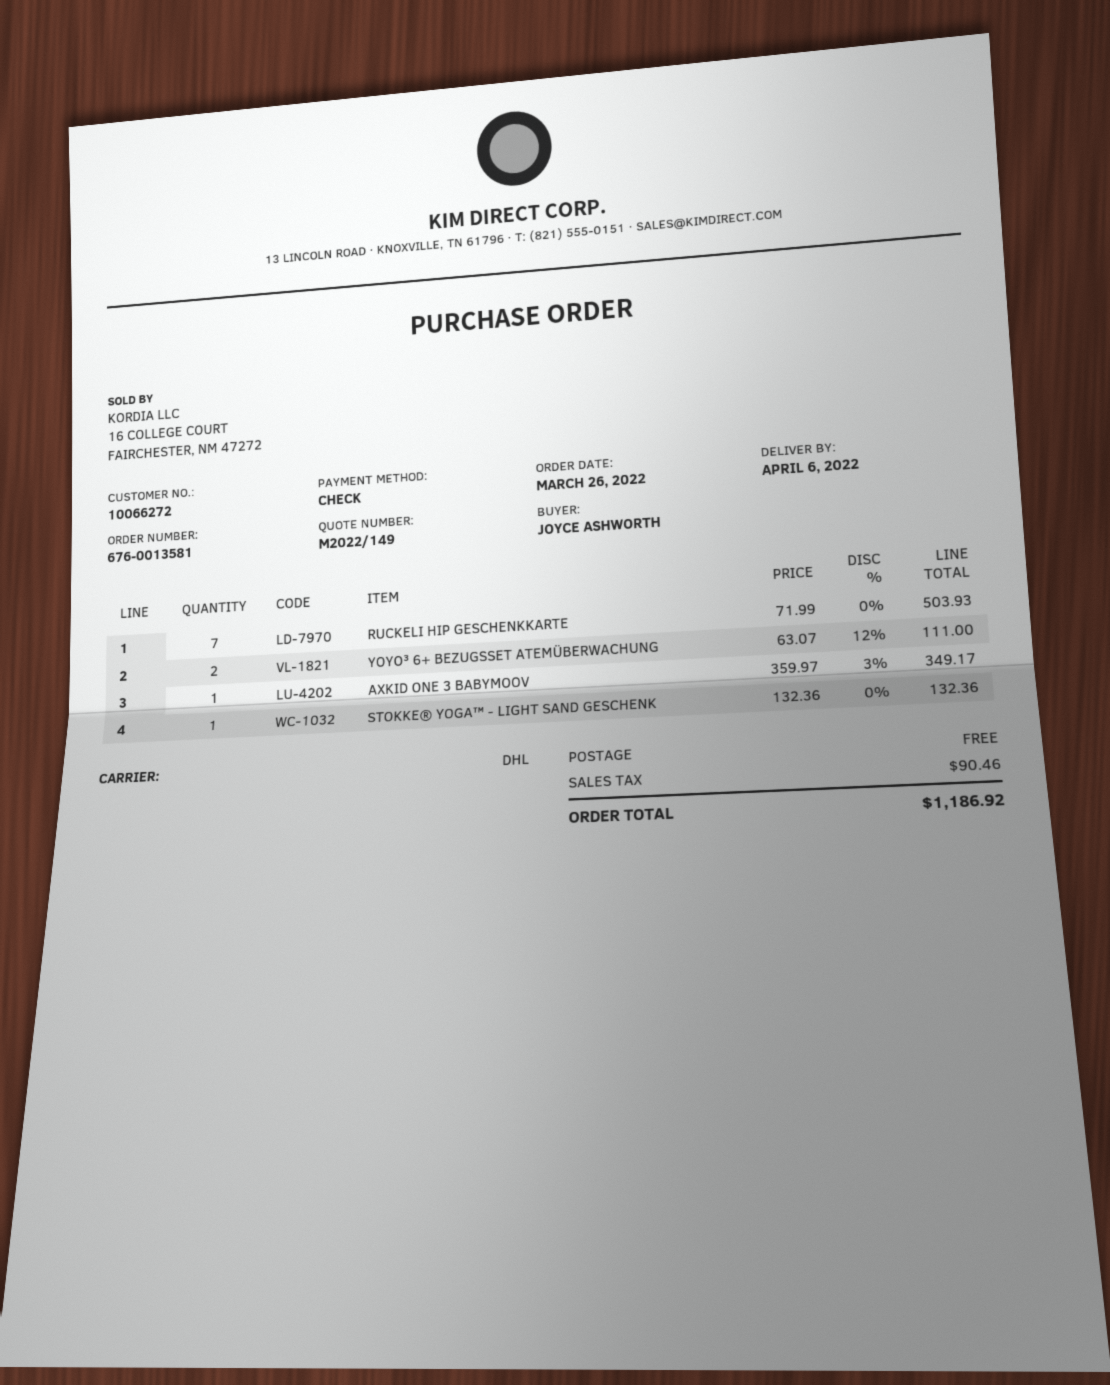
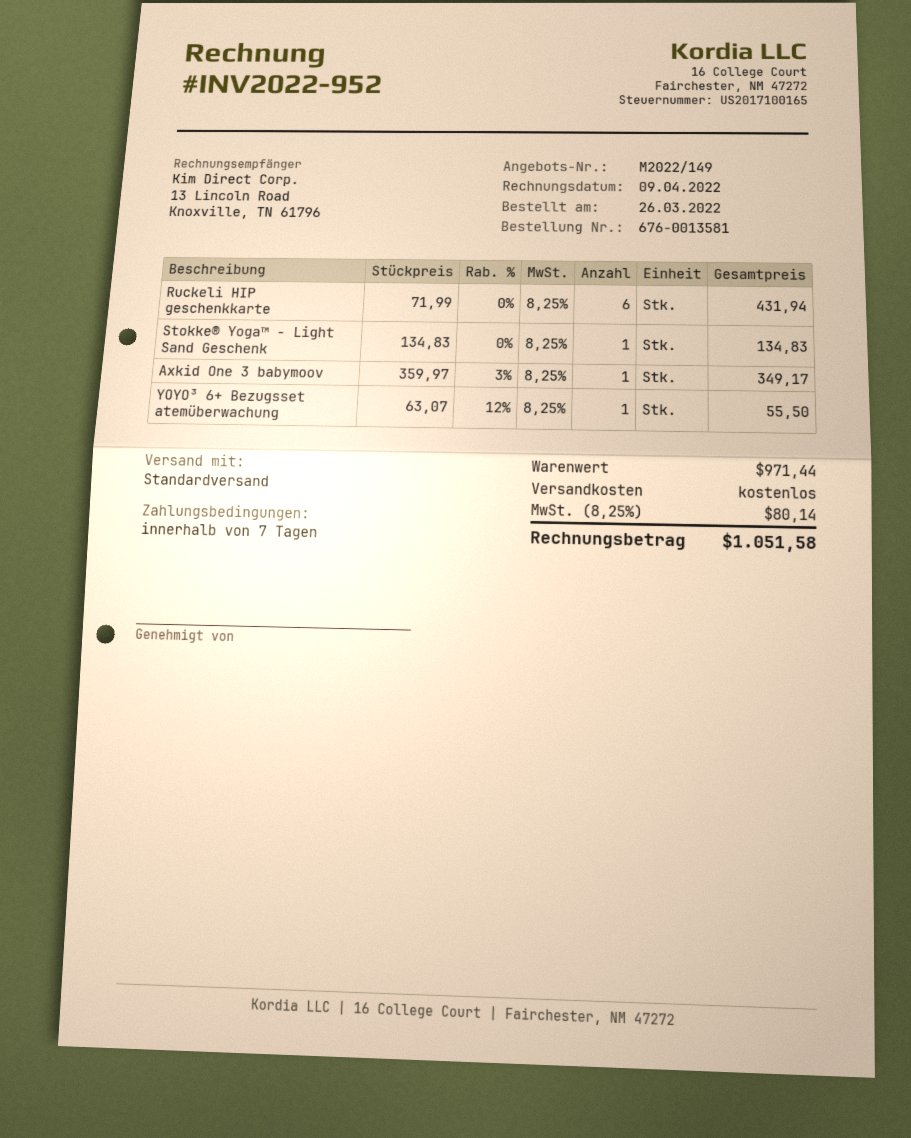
shipping method: DHL -> standard
RUCKELI HIP GESCHENKKARTE: 7 x 71.99 = 503.93 -> 6 x 71.99 = 431.94
YOYO³ 6+ BEZUGSSET ATEMÜBERWACHUNG: 2 x 63.07 - 12% = 111.00 -> 1 x 63.07 - 12% = 55.50
STOKKE® YOGA™ - LIGHT SAND GESCHENK: 1 x 132.36 = 132.36 -> 1 x 134.83 = 134.83
tax: 90.46 -> 80.14
total: 1186.92 -> 1051.58

